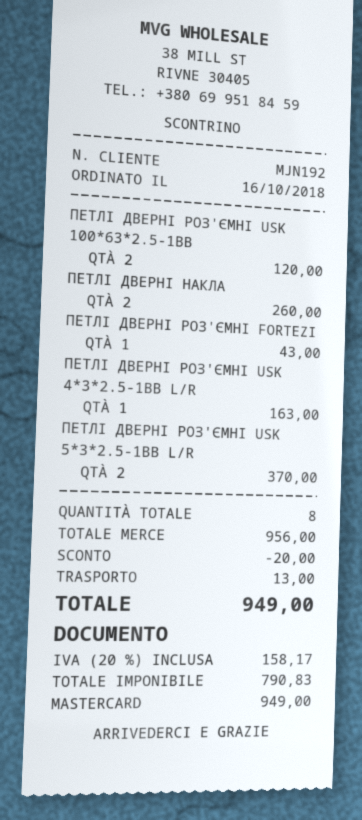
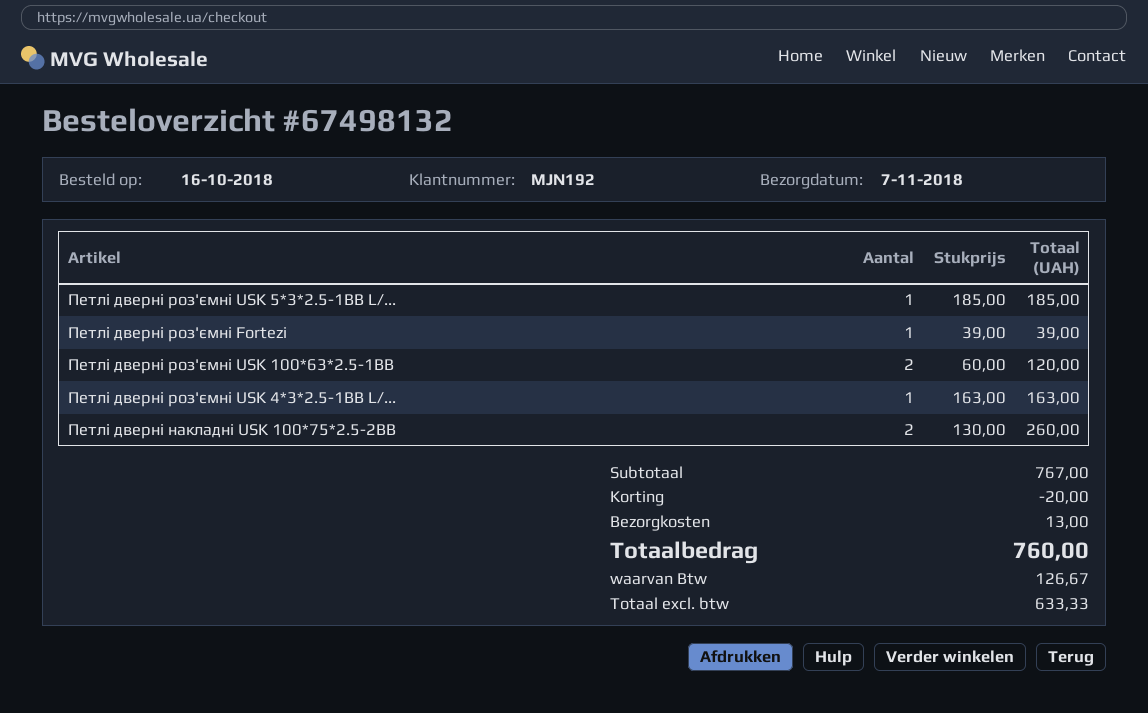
ПЕТЛІ ДВЕРНІ РОЗ'ЄМНІ FORTEZI: 1 for 43.00 -> 1 for 39.00
ПЕТЛІ ДВЕРНІ РОЗ'ЄМНІ USK 5*3*2.5-1BB L/R: 2 for 370.00 -> 1 for 185.00
subtotal: 956.00 -> 767.00
net: 790.83 -> 633.33
tax: 158.17 -> 126.67
total: 949.00 -> 760.00

